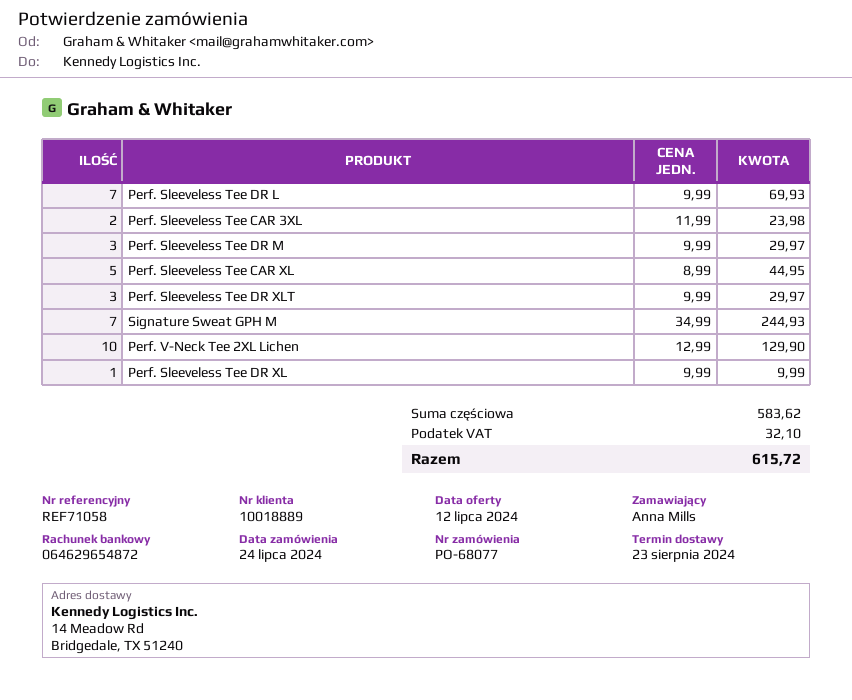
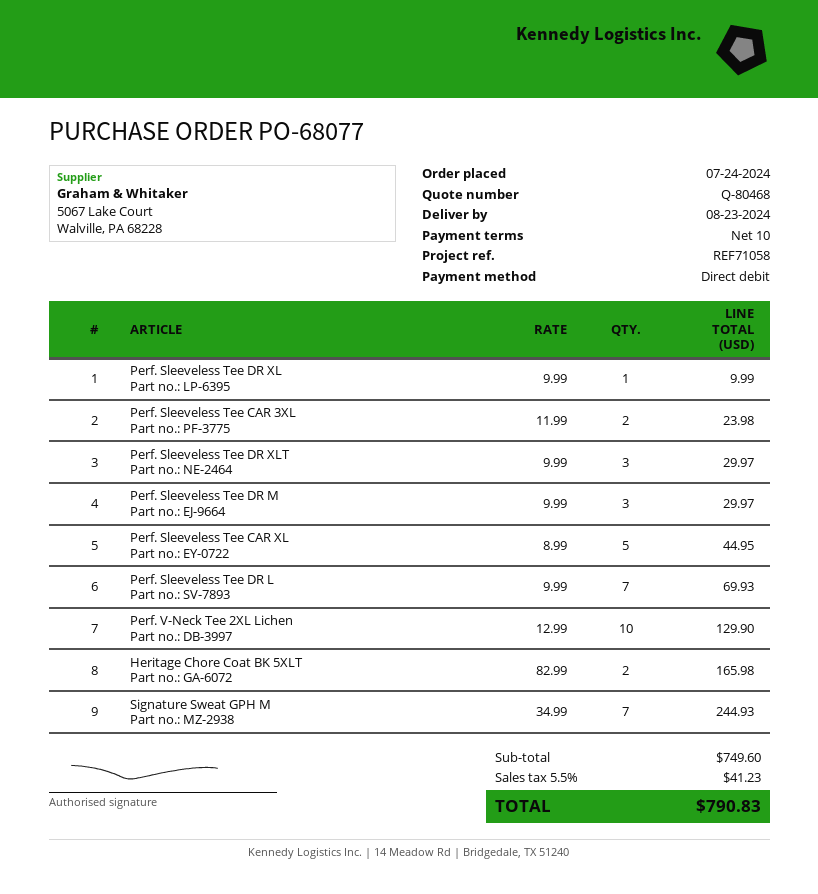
Heritage Chore Coat BK 5XLT: none -> 2 x 82.99 = 165.98
subtotal: 583.62 -> 749.60
tax: 32.10 -> 41.23
total: 615.72 -> 790.83

